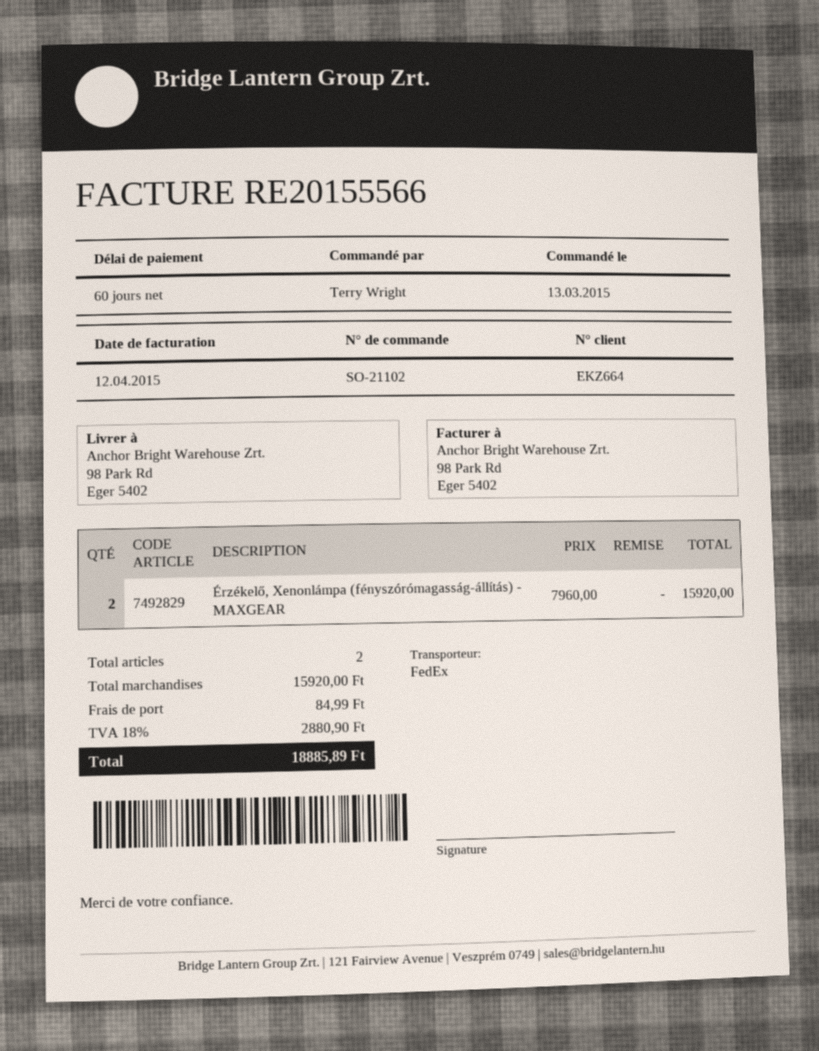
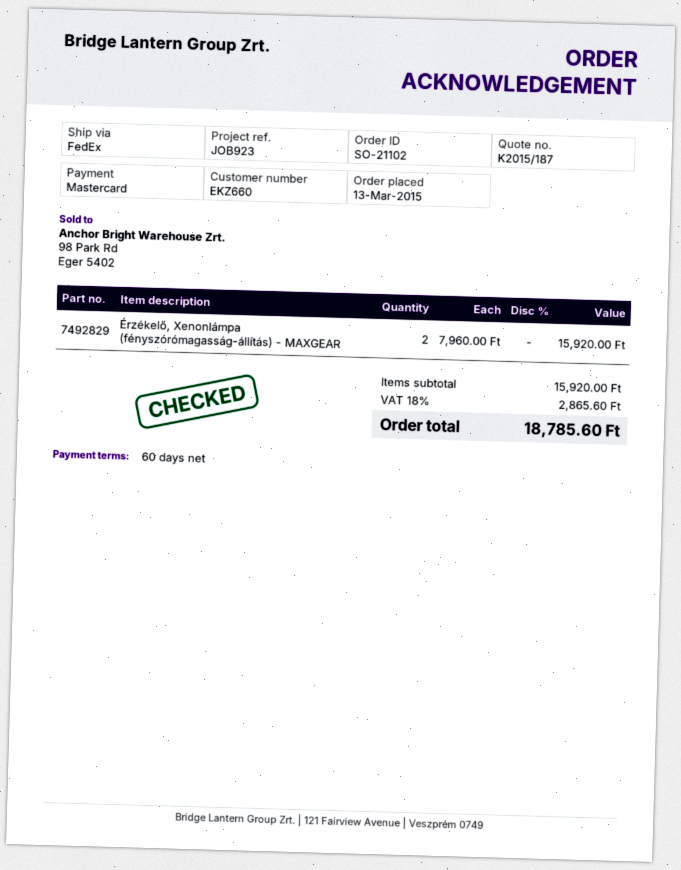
customer number: EKZ664 -> EKZ660
shipping: 84.99 -> none
tax: 18% = 2880.90 -> 18% = 2865.60
total: 18885.89 -> 18785.60

